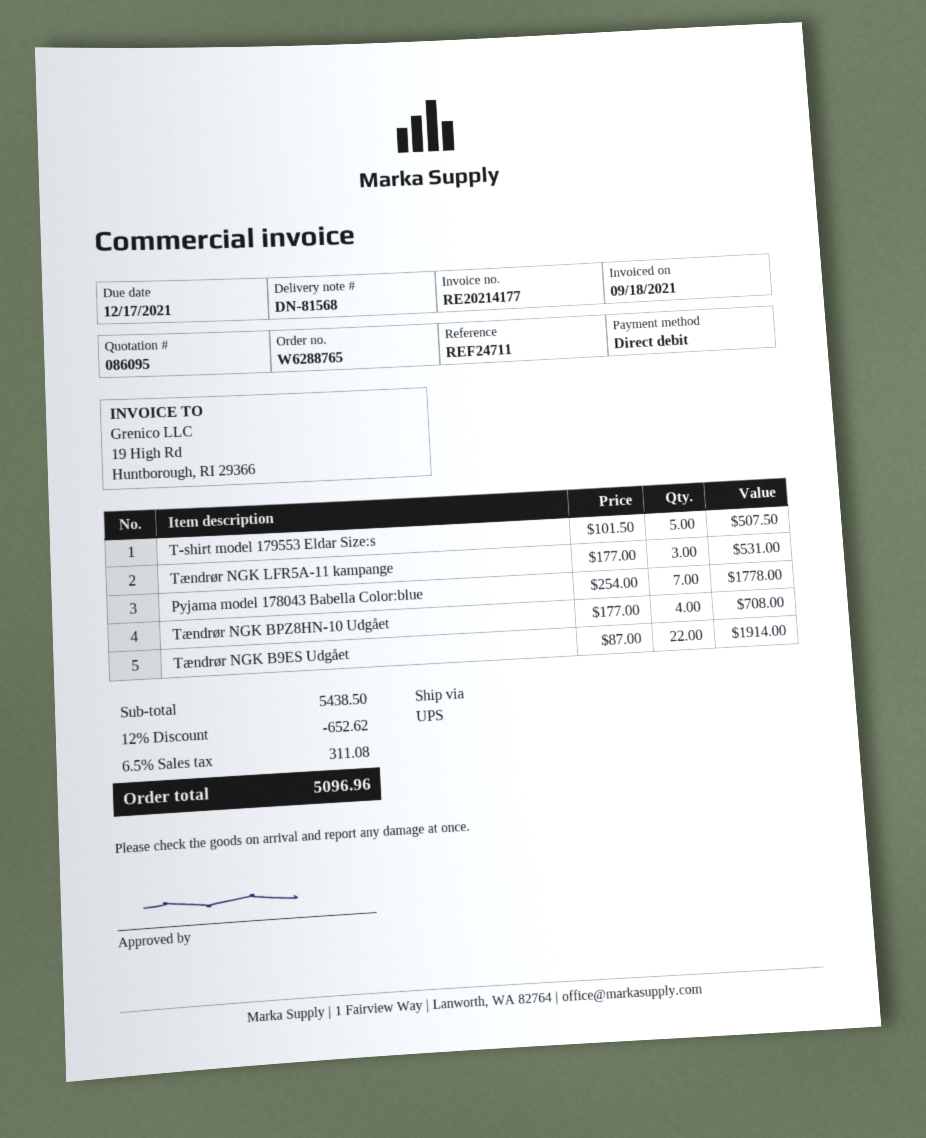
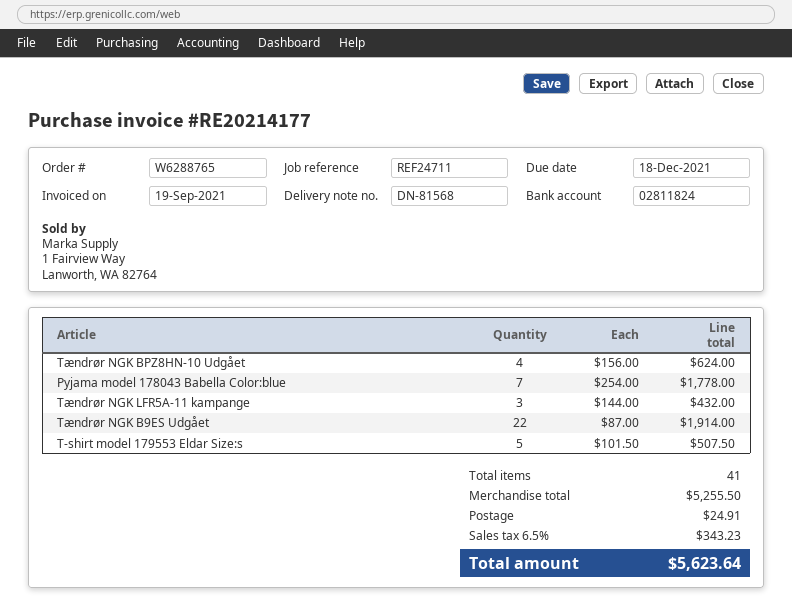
invoice date: 2021-09-18 -> 2021-09-19
due date: 2021-12-17 -> 2021-12-18
Tændrør NGK LFR5A-11 kampange: 3 x 177.00 = 531.00 -> 3 x 144.00 = 432.00
Tændrør NGK BPZ8HN-10 Udgået: 4 x 177.00 = 708.00 -> 4 x 156.00 = 624.00
subtotal: 5438.50 -> 5255.50
discount: 12% = 652.62 -> none
shipping: none -> 24.91
tax: 6.5% = 311.08 -> 6.5% = 343.23
total: 5096.96 -> 5623.64

